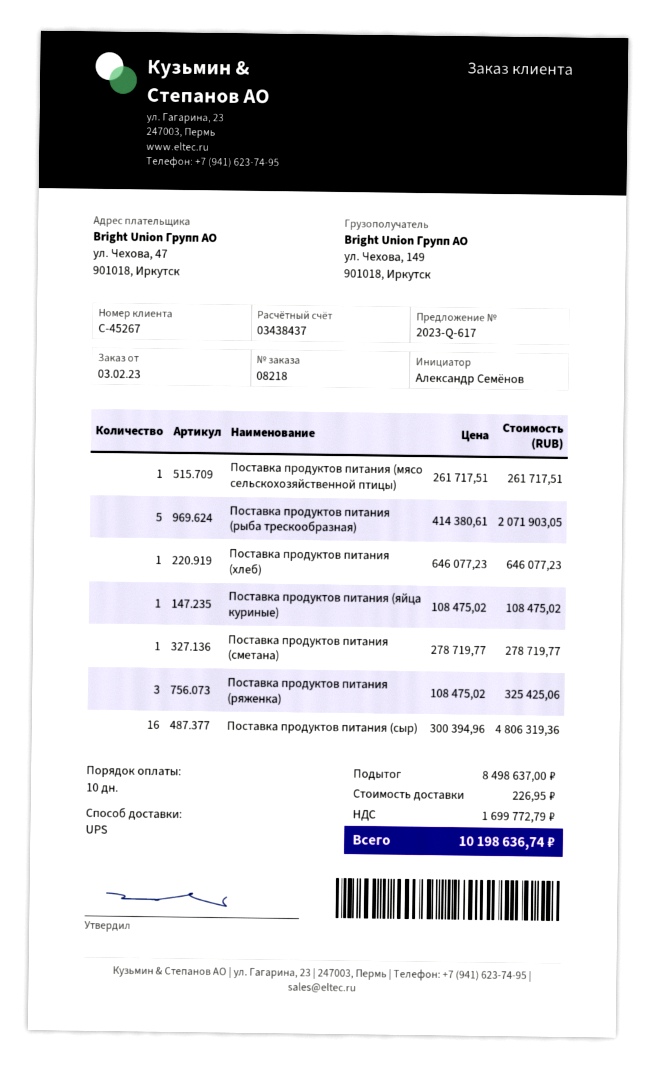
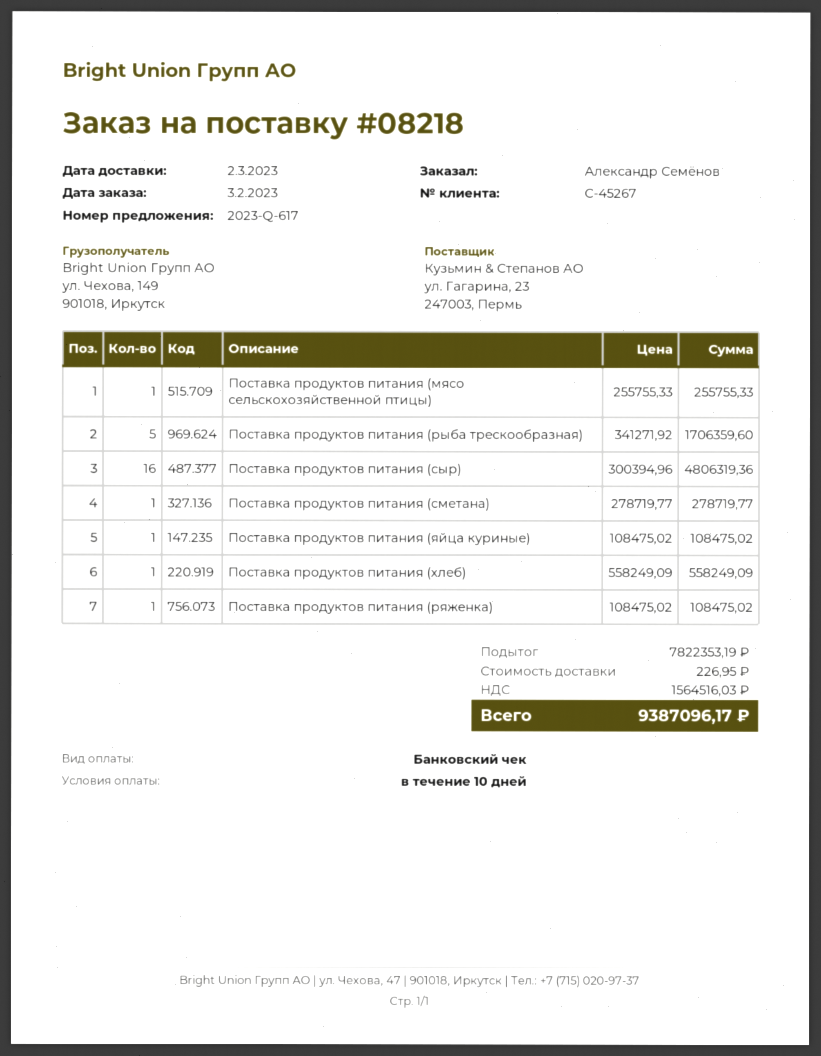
Поставка продуктов питания (мясо сельскохозяйственной птицы): 1 x 261717.51 = 261717.51 -> 1 x 255755.33 = 255755.33
Поставка продуктов питания (рыба трескообразная): 5 x 414380.61 = 2071903.05 -> 5 x 341271.92 = 1706359.60
Поставка продуктов питания (хлеб): 1 x 646077.23 = 646077.23 -> 1 x 558249.09 = 558249.09
Поставка продуктов питания (ряженка): 3 x 108475.02 = 325425.06 -> 1 x 108475.02 = 108475.02
subtotal: 8498637.00 -> 7822353.19
tax: 1699772.79 -> 1564516.03
total: 10198636.74 -> 9387096.17

